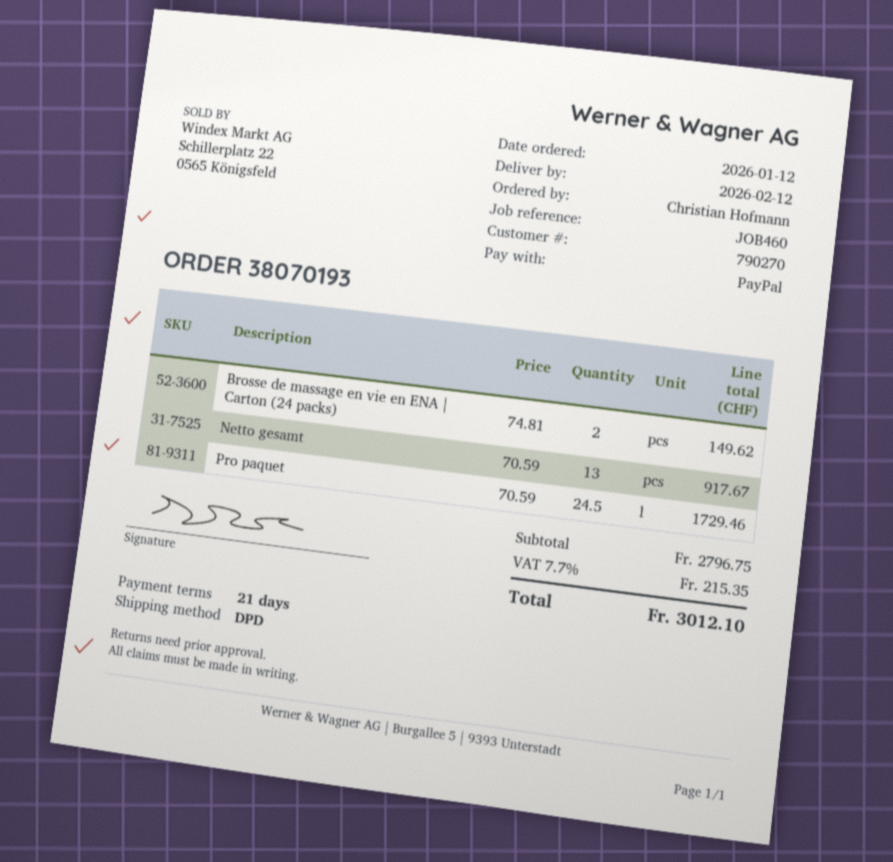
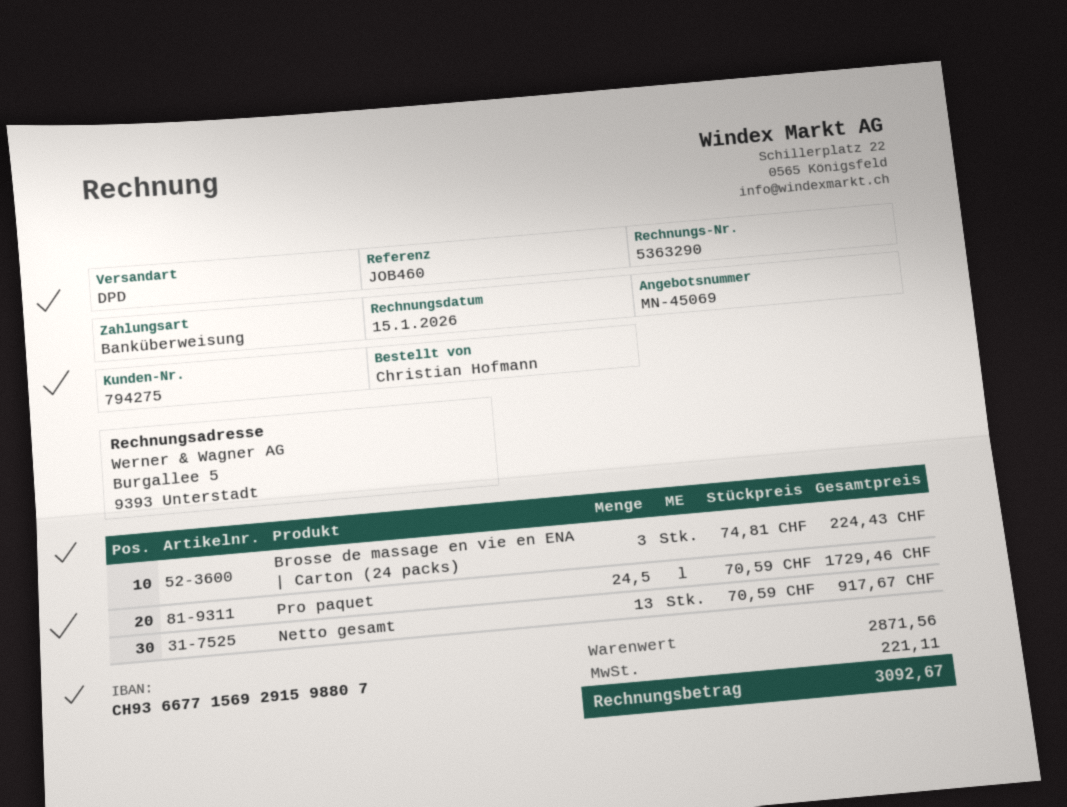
customer number: 790270 -> 794275
payment method: PayPal -> bank transfer
Brosse de massage en vie en ENA | Carton (24 packs): 2 x 74.81 = 149.62 -> 3 x 74.81 = 224.43
subtotal: 2796.75 -> 2871.56
tax: 215.35 -> 221.11
total: 3012.10 -> 3092.67

